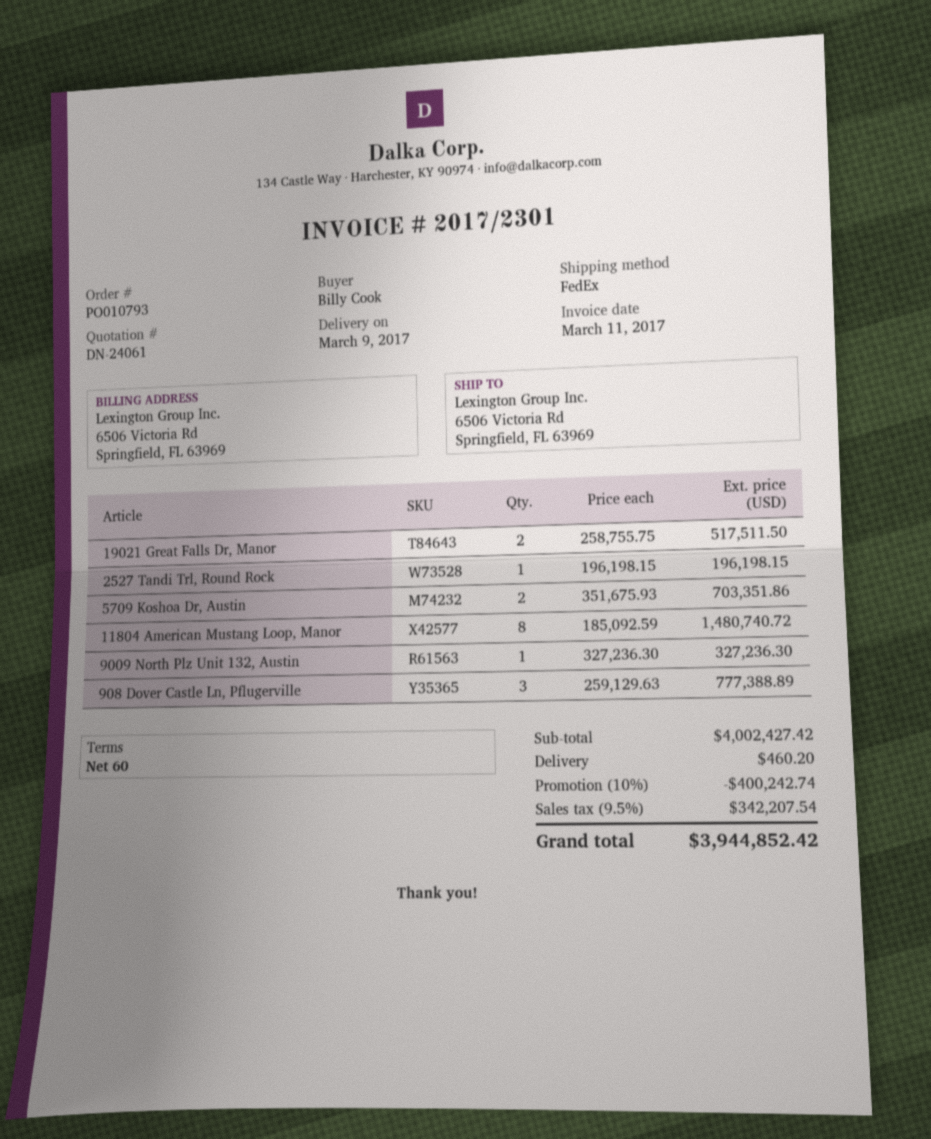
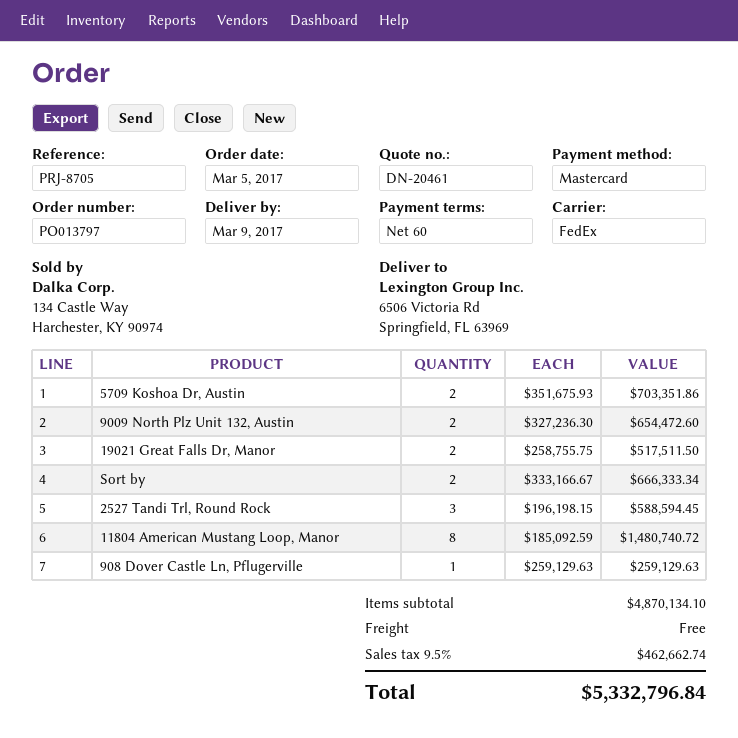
quote number: DN-24061 -> DN-20461
order number: PO010793 -> PO013797
2527 Tandi Trl, Round Rock: 1 x 196198.15 = 196198.15 -> 3 x 196198.15 = 588594.45
9009 North Plz Unit 132, Austin: 1 x 327236.30 = 327236.30 -> 2 x 327236.30 = 654472.60
908 Dover Castle Ln, Pflugerville: 3 x 259129.63 = 777388.89 -> 1 x 259129.63 = 259129.63
Sort by: none -> 2 x 333166.67 = 666333.34
subtotal: 4002427.42 -> 4870134.10
discount: 10% = 400242.74 -> none
shipping: 460.20 -> 0.00
tax: 9.5% = 342207.54 -> 9.5% = 462662.74
total: 3944852.42 -> 5332796.84

